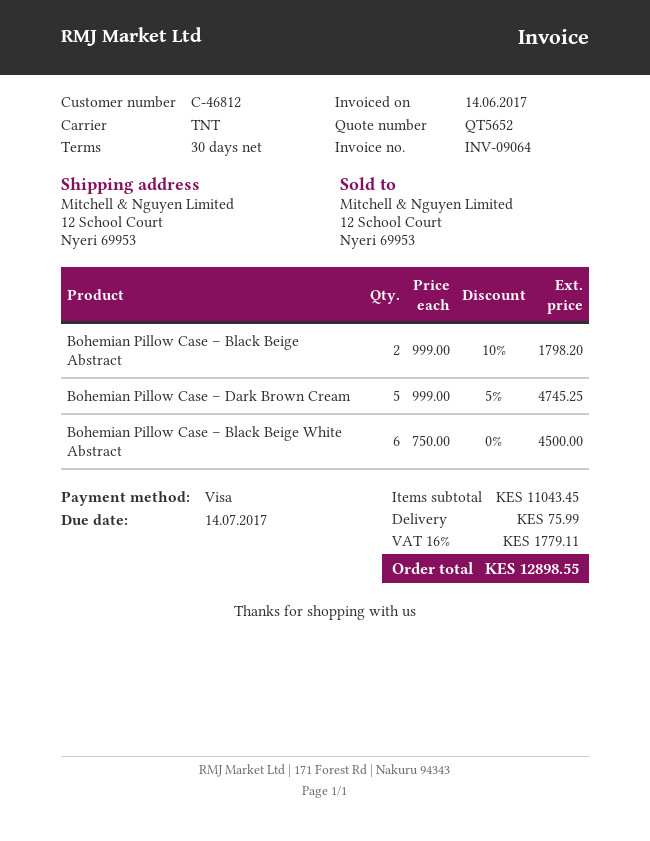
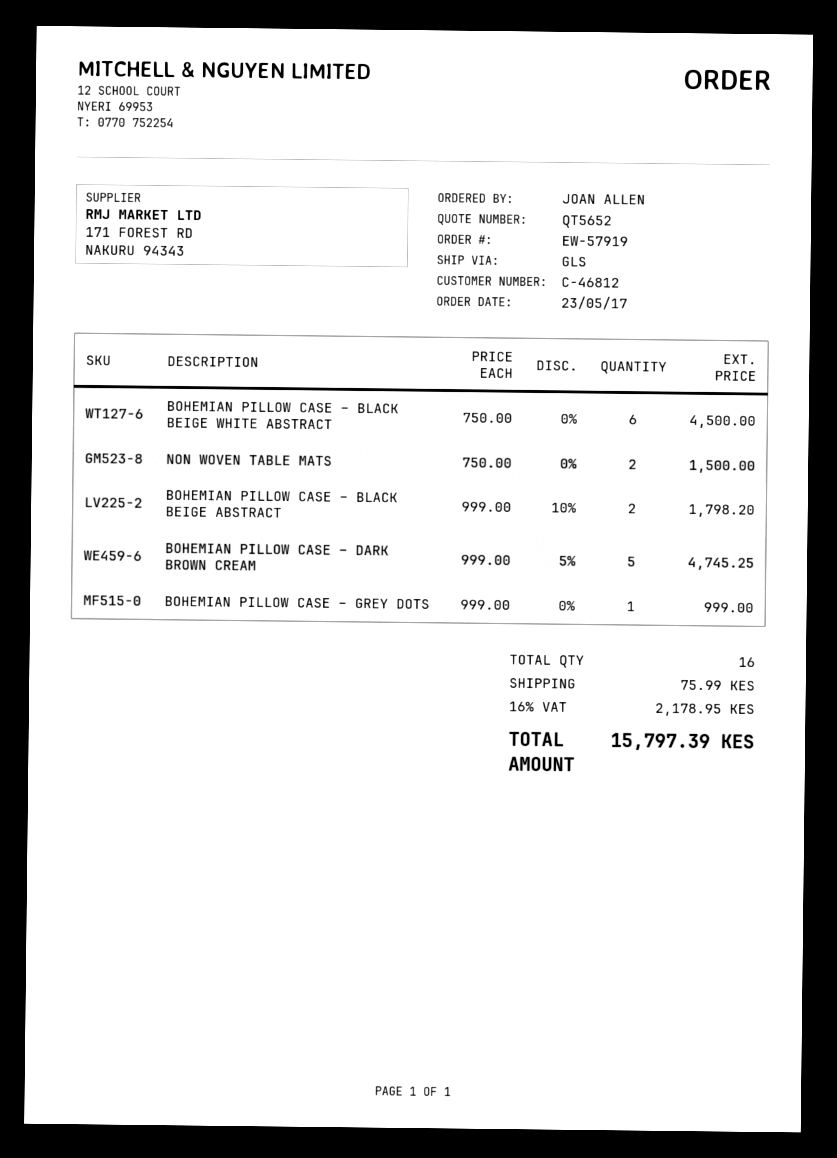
shipping method: TNT -> GLS
NON WOVEN TABLE MATS: none -> 2 x 750.00 = 1500.00
BOHEMIAN PILLOW CASE – GREY DOTS: none -> 1 x 999.00 = 999.00
tax: 16% = 1779.11 -> 16% = 2178.95
total: 12898.55 -> 15797.39

